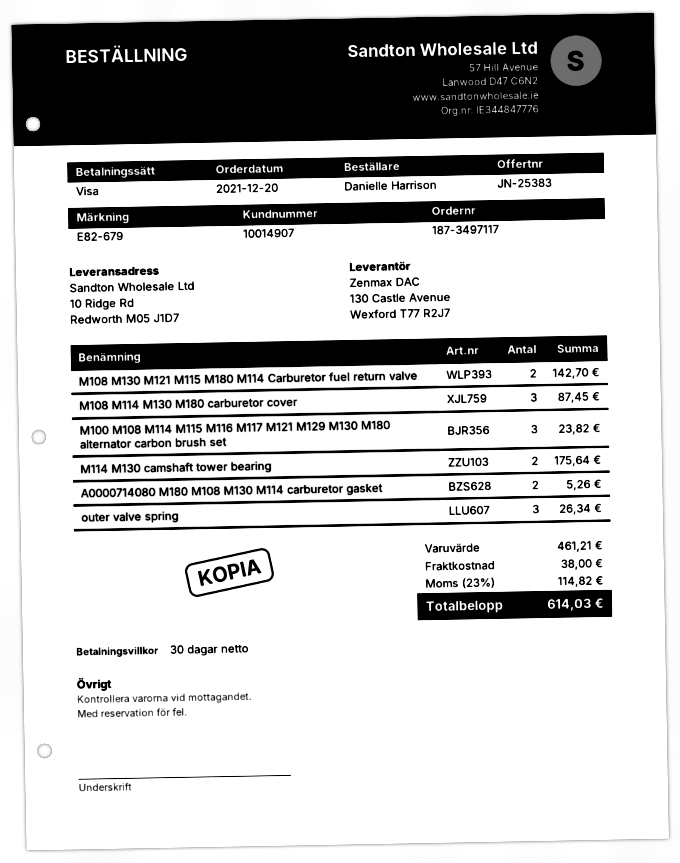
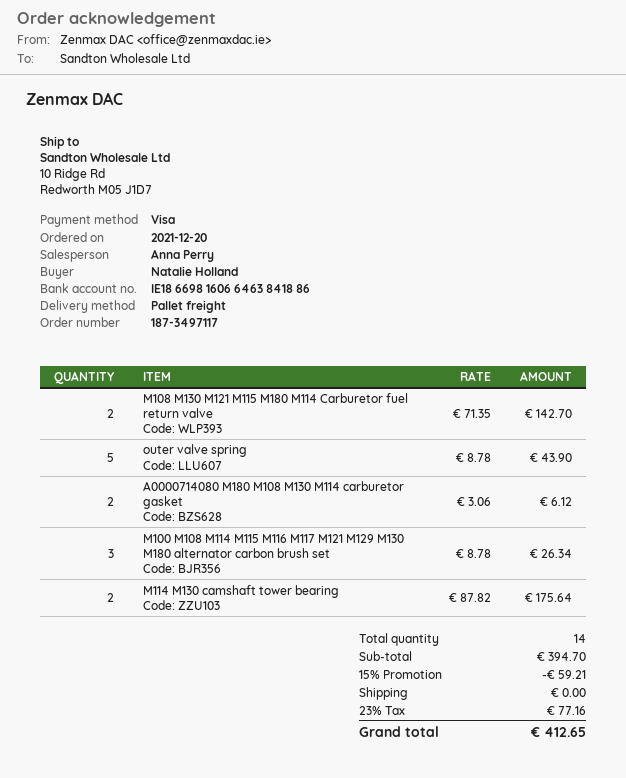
ordered by: Danielle Harrison -> Natalie Holland
M108 M114 M130 M180 carburetor cover: 3 for 87.45 -> none
M100 M108 M114 M115 M116 M117 M121 M129 M130 M180 alternator carbon brush set: 3 for 23.82 -> 3 for 26.34
A0000714080 M180 M108 M130 M114 carburetor gasket: 2 for 5.26 -> 2 for 6.12
outer valve spring: 3 for 26.34 -> 5 for 43.90
subtotal: 461.21 -> 394.70
discount: none -> 15% = 59.21
shipping: 38.00 -> 0.00
tax: 23% = 114.82 -> 23% = 77.16
total: 614.03 -> 412.65

